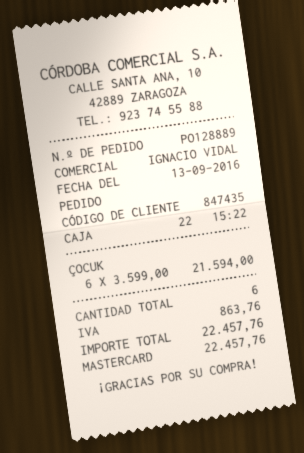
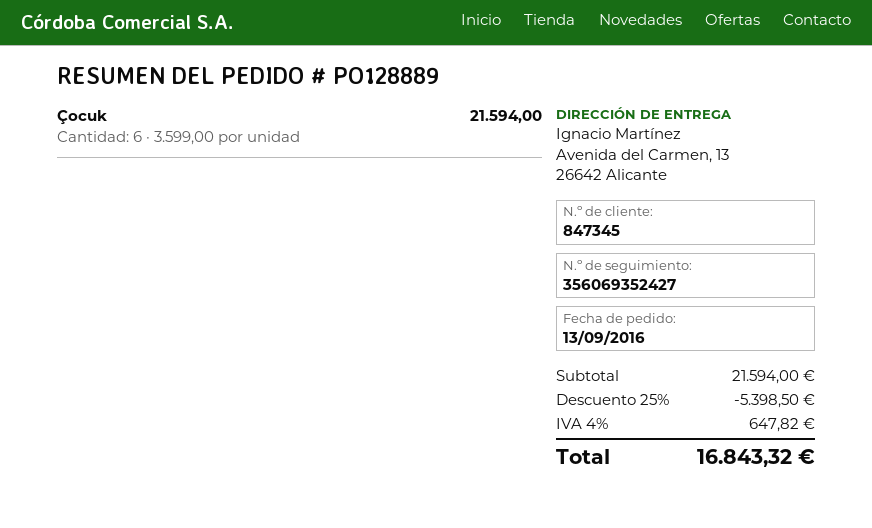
customer number: 847435 -> 847345
discount: none -> 25% = 5398.50
tax: 863.76 -> 647.82
total: 22457.76 -> 16843.32

